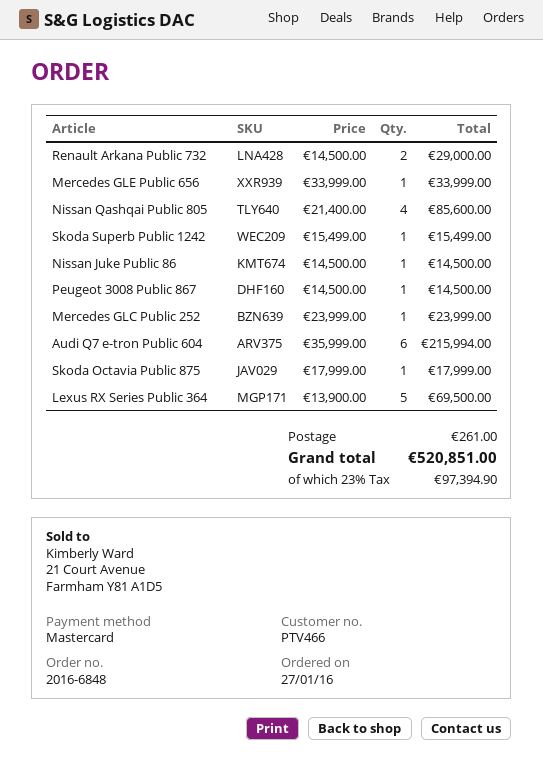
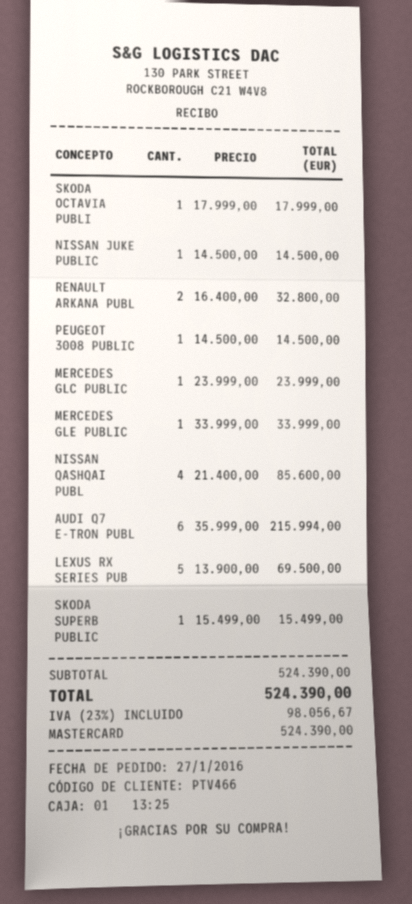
Renault Arkana Public 732: 2 x 14500.00 = 29000.00 -> 2 x 16400.00 = 32800.00
shipping: 261.00 -> none
tax: 23% = 97394.90 -> 23% = 98056.67
total: 520851.00 -> 524390.00

